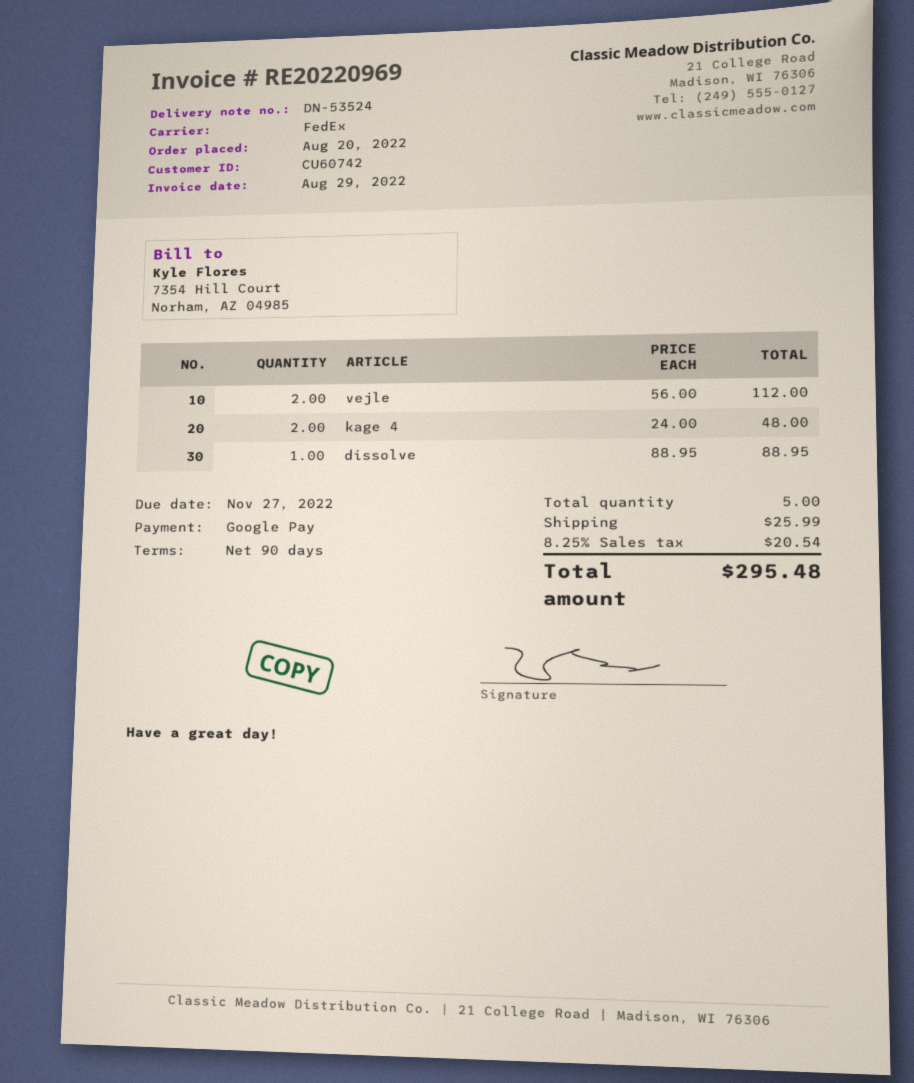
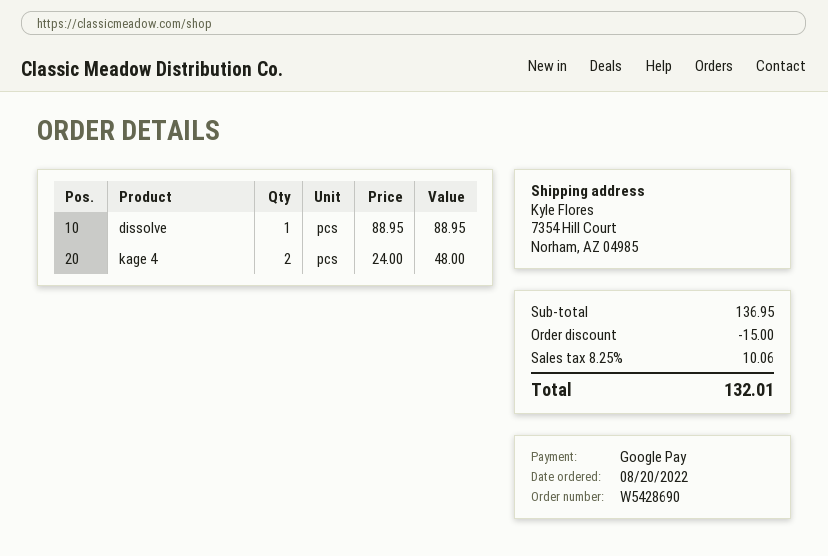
vejle: 2 x 56.00 = 112.00 -> none
discount: none -> 15.00
shipping: 25.99 -> none
tax: 8.25% = 20.54 -> 8.25% = 10.06
total: 295.48 -> 132.01

